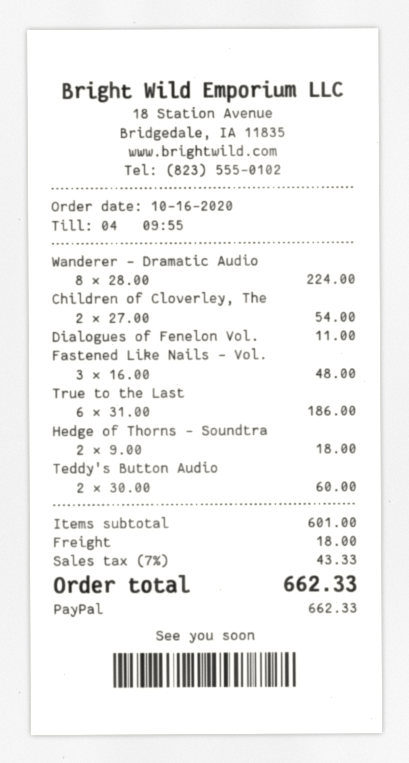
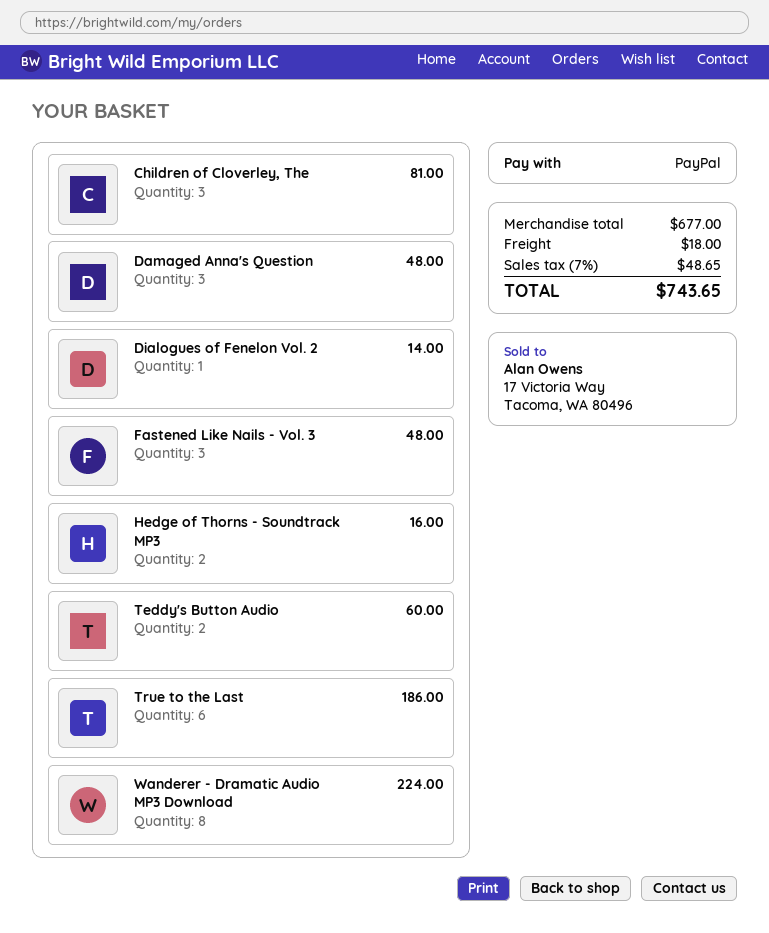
Children of Cloverley, The: 2 for 54.00 -> 3 for 81.00
Dialogues of Fenelon Vol.: 1 for 11.00 -> 1 for 14.00
Hedge of Thorns - Soundtra: 2 for 18.00 -> 2 for 16.00
Damaged Anna's Question: none -> 3 for 48.00
subtotal: 601.00 -> 677.00
tax: 7% = 43.33 -> 7% = 48.65
total: 662.33 -> 743.65

